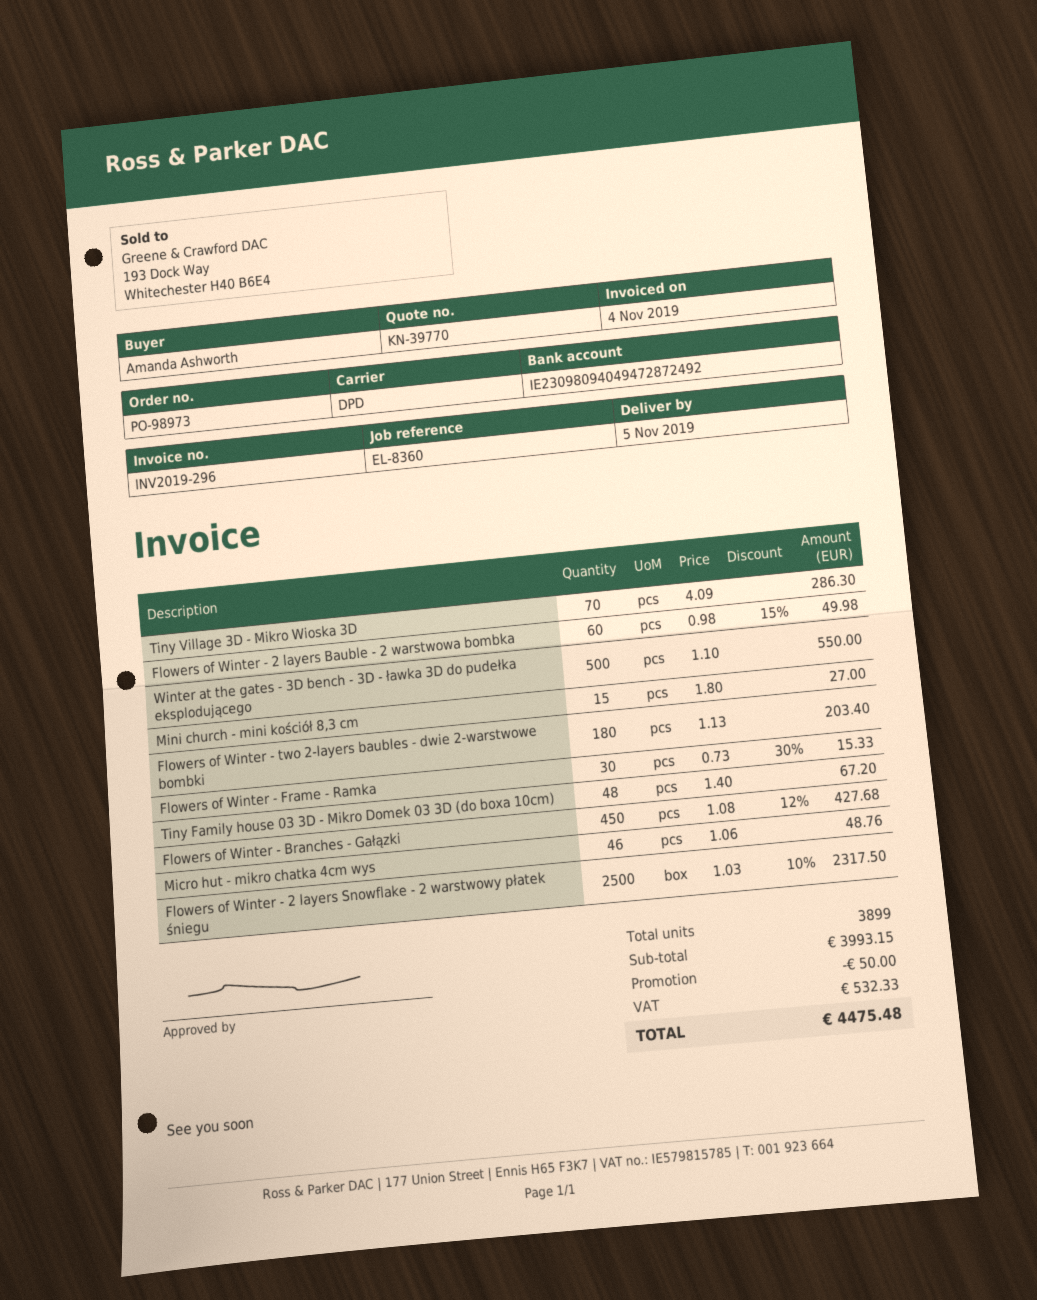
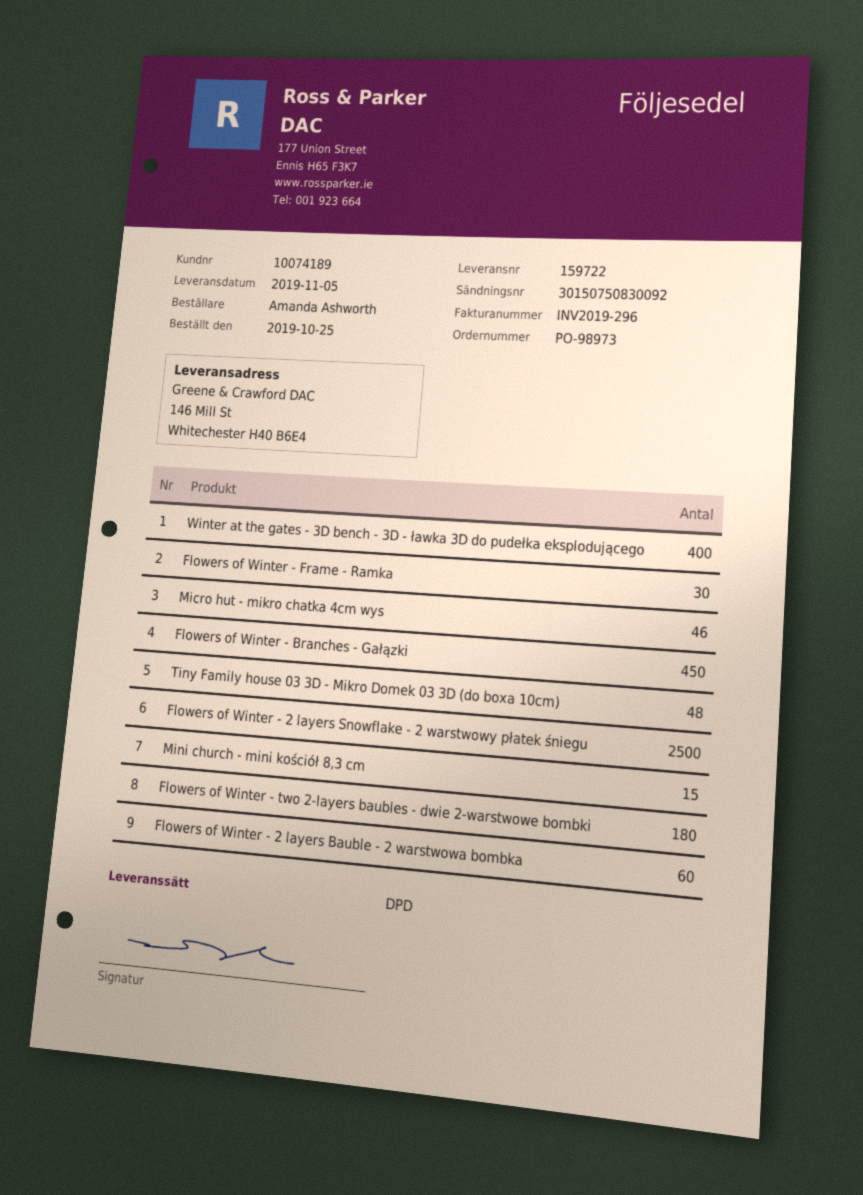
Tiny Village 3D - Mikro Wioska 3D: 70 -> none
Winter at the gates - 3D bench - 3D - ławka 3D do pudełka eksplodującego: 500 -> 400

